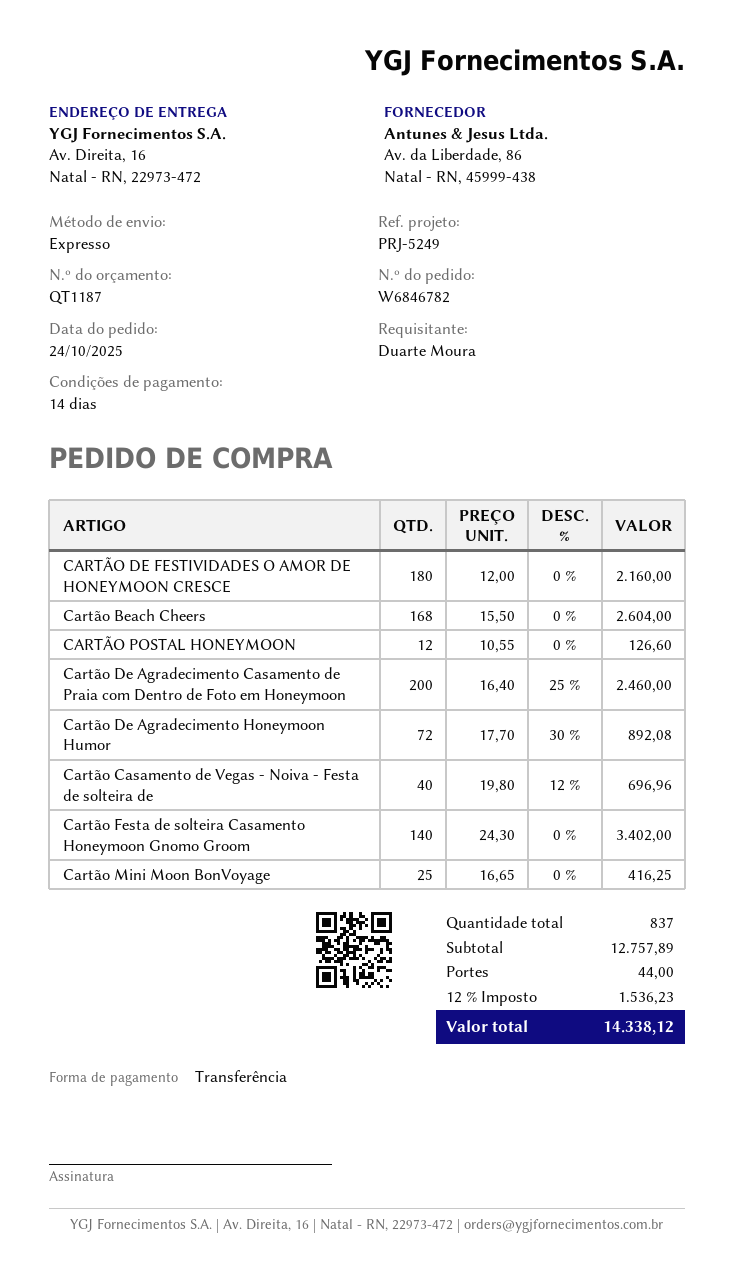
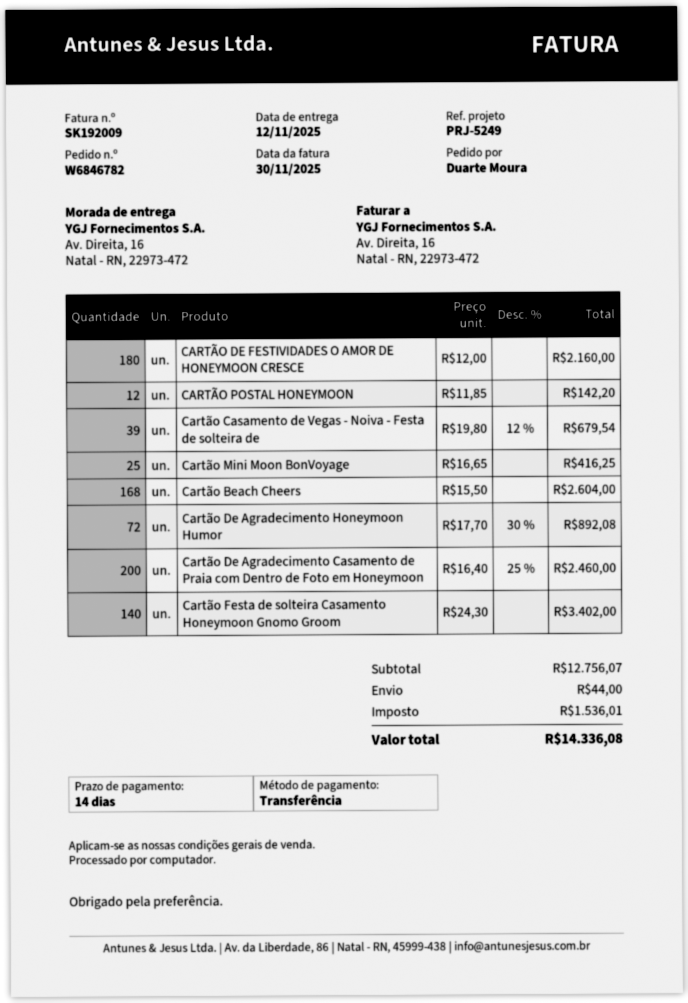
CARTÃO POSTAL HONEYMOON: 12 x 10.55 = 126.60 -> 12 x 11.85 = 142.20
Cartão Casamento de Vegas - Noiva - Festa de solteira de: 40 x 19.80 - 12% = 696.96 -> 39 x 19.80 - 12% = 679.54
subtotal: 12757.89 -> 12756.07
tax: 1536.23 -> 1536.01
total: 14338.12 -> 14336.08

